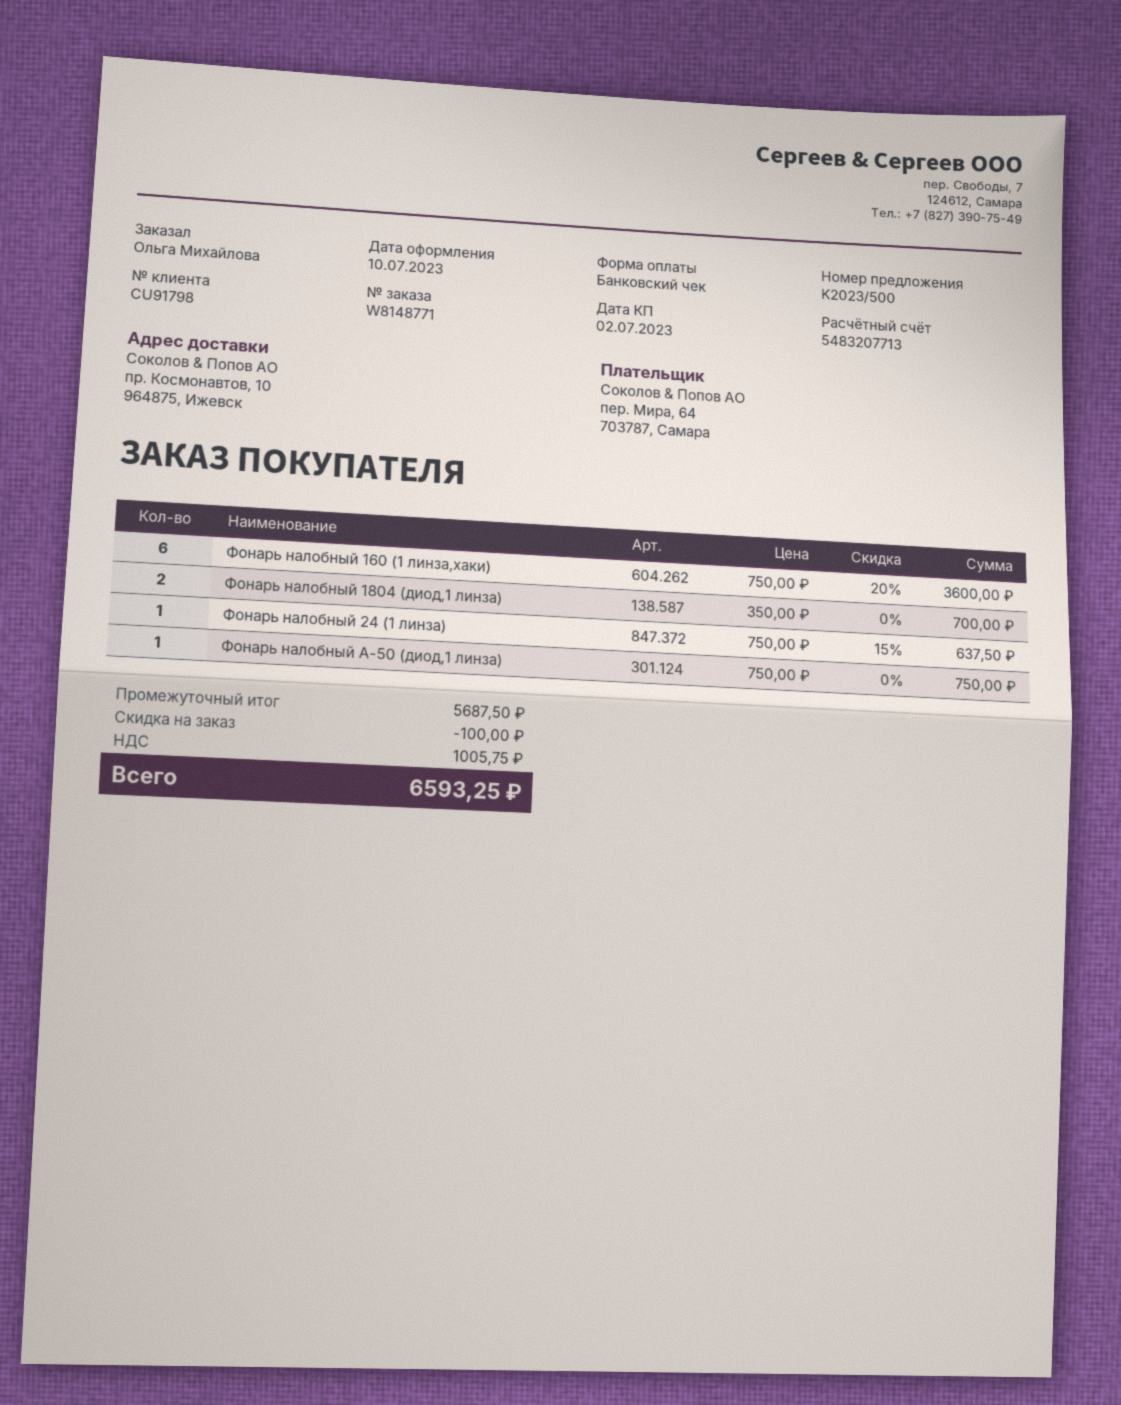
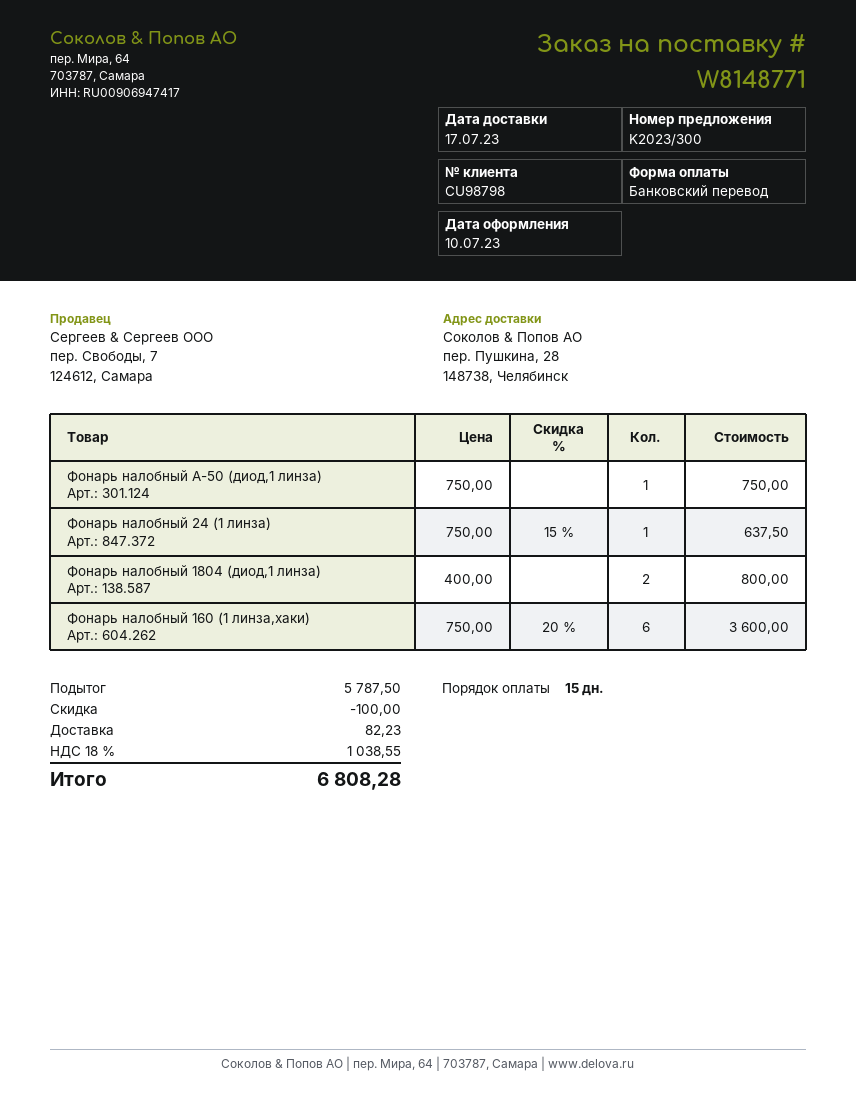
quote number: K2023/500 -> K2023/300
customer number: CU91798 -> CU98798
payment method: cheque -> bank transfer
ship to: пр. Космонавтов, 10, 964875, Ижевск -> пер. Пушкина, 28, 148738, Челябинск
Фонарь налобный 1804 (диод,1 линза): 2 x 350.00 = 700.00 -> 2 x 400.00 = 800.00
subtotal: 5687.50 -> 5787.50
shipping: none -> 82.23
tax: 1005.75 -> 1038.55
total: 6593.25 -> 6808.28

